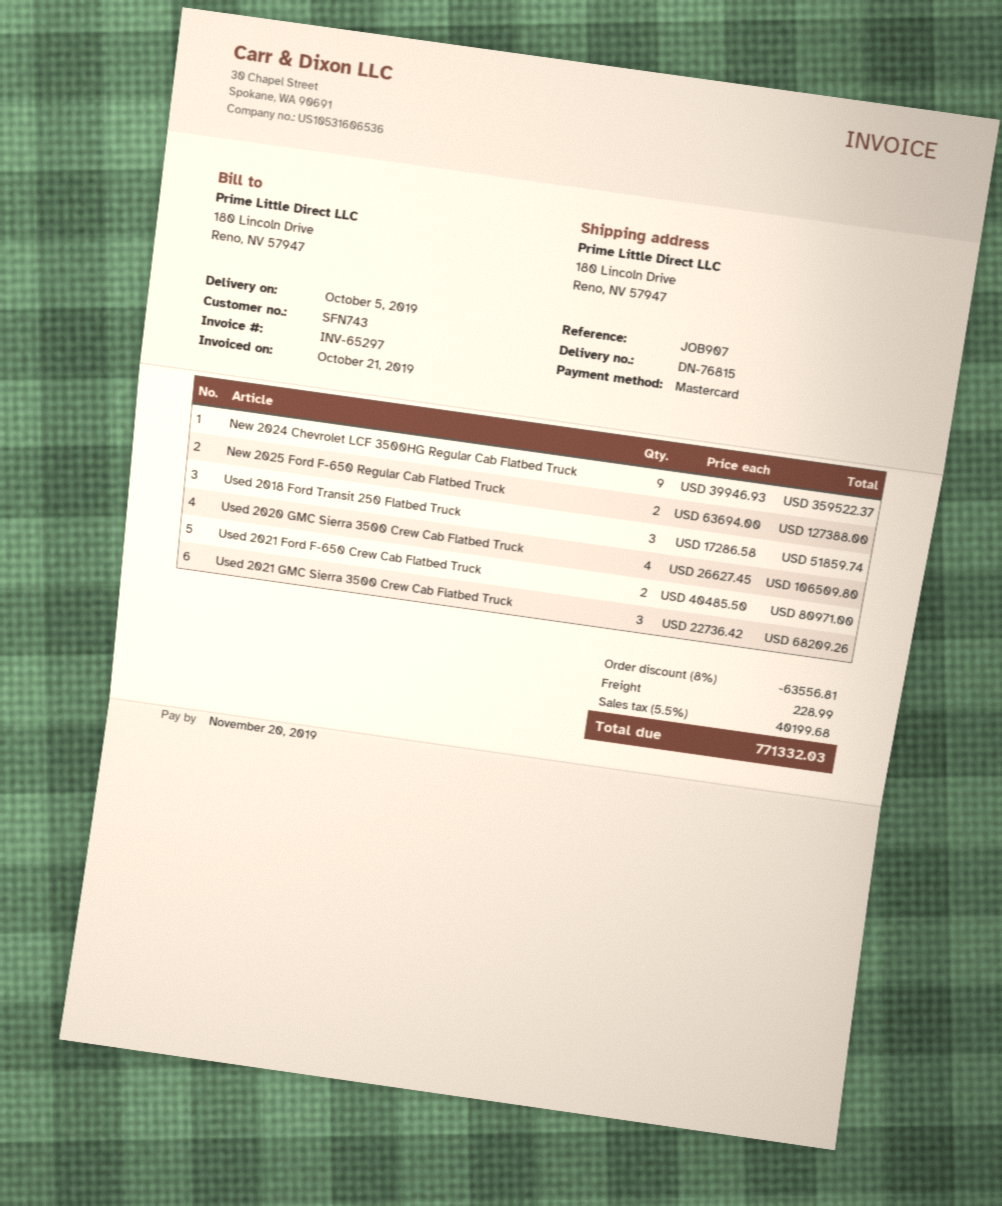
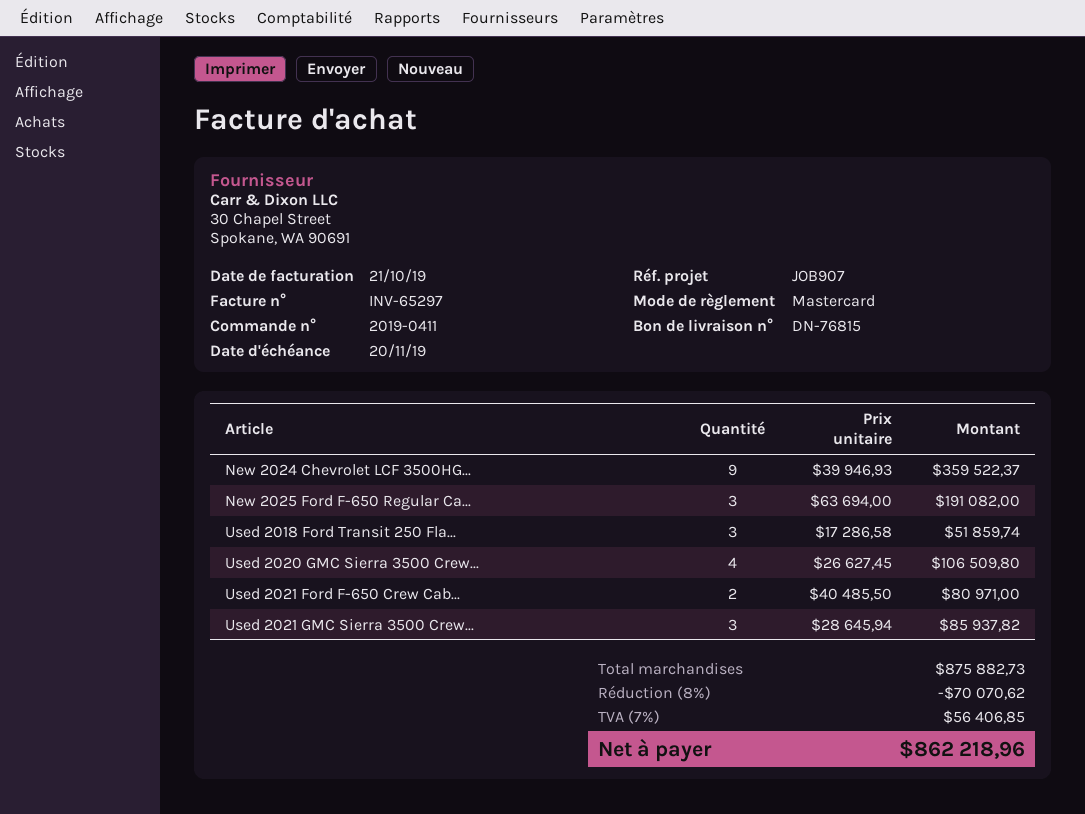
New 2025 Ford F-650 Regular Cab Flatbed Truck: 2 x 63694.00 = 127388.00 -> 3 x 63694.00 = 191082.00
Used 2021 GMC Sierra 3500 Crew Cab Flatbed Truck: 3 x 22736.42 = 68209.26 -> 3 x 28645.94 = 85937.82
discount: 8% = 63556.81 -> 8% = 70070.62
shipping: 228.99 -> none
tax: 5.5% = 40199.68 -> 7% = 56406.85
total: 771332.03 -> 862218.96

